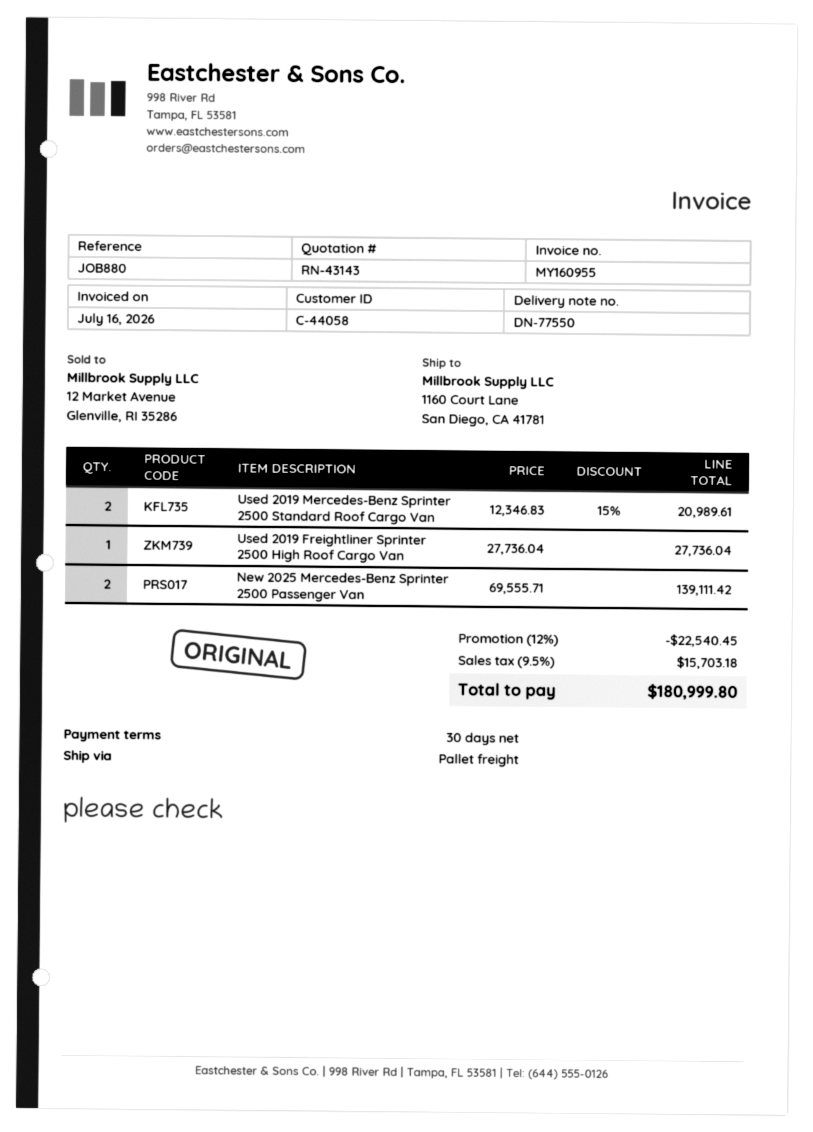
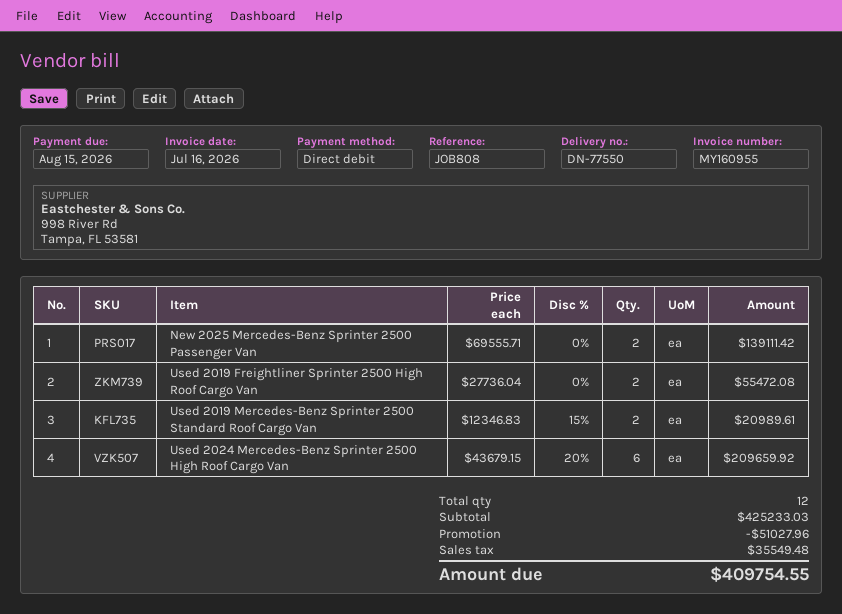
reference: JOB880 -> JOB808
Used 2019 Freightliner Sprinter 2500 High Roof Cargo Van: 1 x 27736.04 = 27736.04 -> 2 x 27736.04 = 55472.08
Used 2024 Mercedes-Benz Sprinter 2500 High Roof Cargo Van: none -> 6 x 43679.15 - 20% = 209659.92
discount: 22540.45 -> 51027.96
tax: 15703.18 -> 35549.48
total: 180999.80 -> 409754.55

